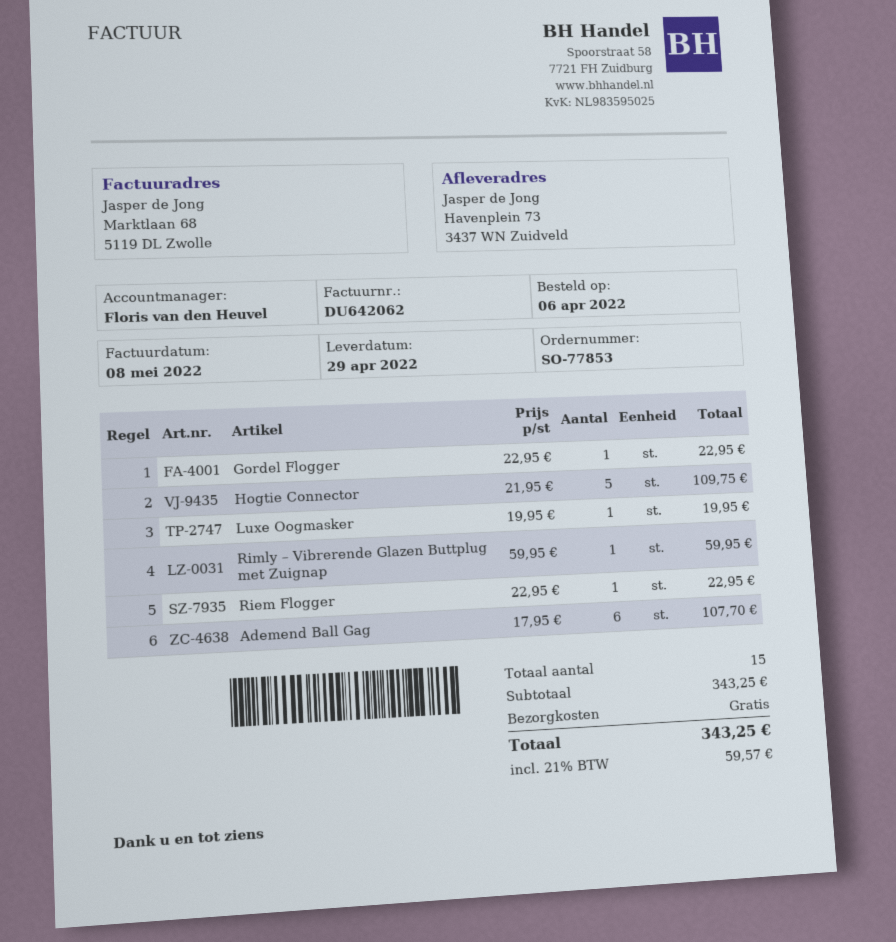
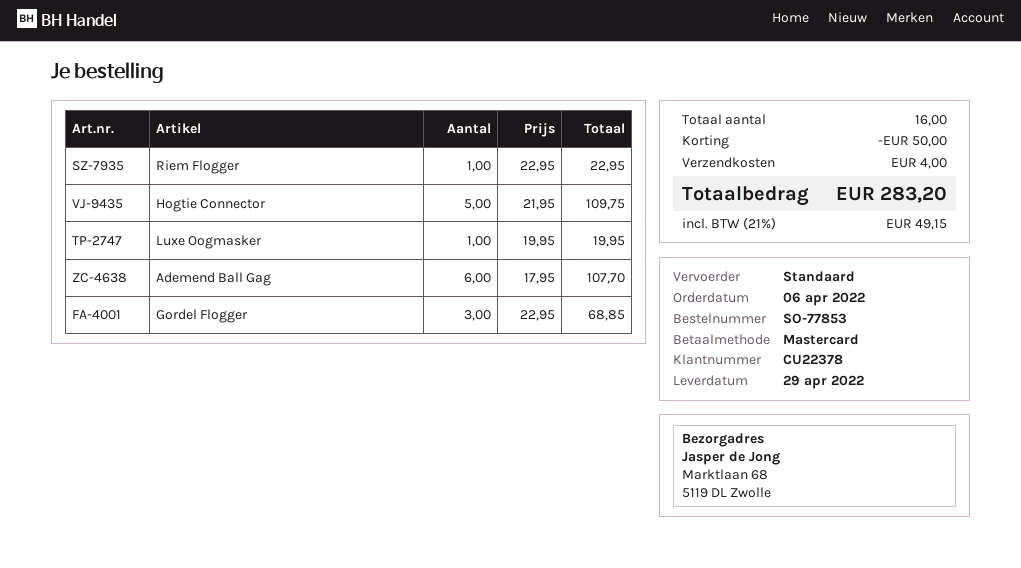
ship to: Havenplein 73, 3437 WN Zuidveld -> Marktlaan 68, 5119 DL Zwolle
Gordel Flogger: 1 x 22.95 = 22.95 -> 3 x 22.95 = 68.85
Rimly – Vibrerende Glazen Buttplug met Zuignap: 1 x 59.95 = 59.95 -> none
total quantity: 15 -> 16
discount: none -> 50.00
shipping: 0.00 -> 4.00
tax: 21% = 59.57 -> 21% = 49.15
total: 343.25 -> 283.20

